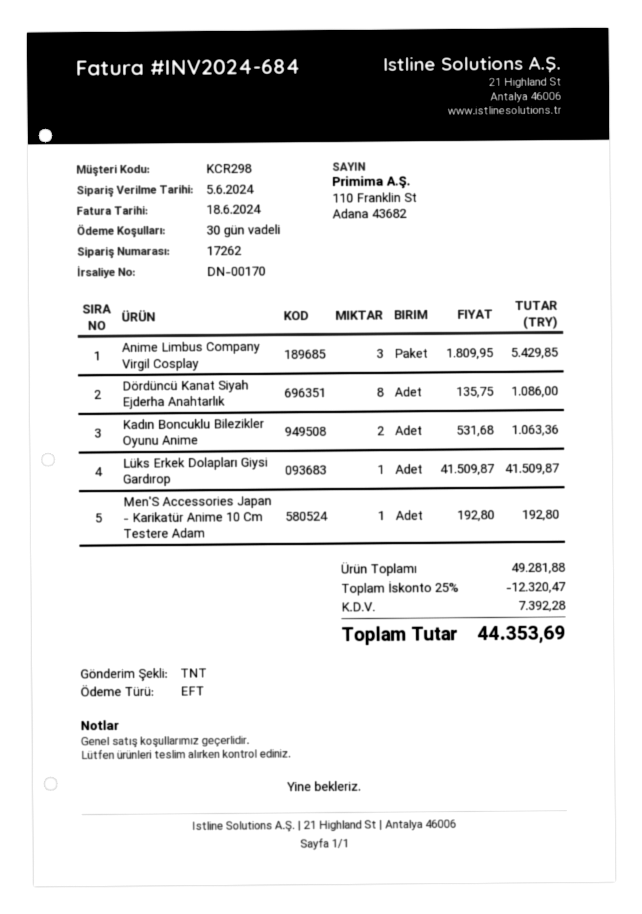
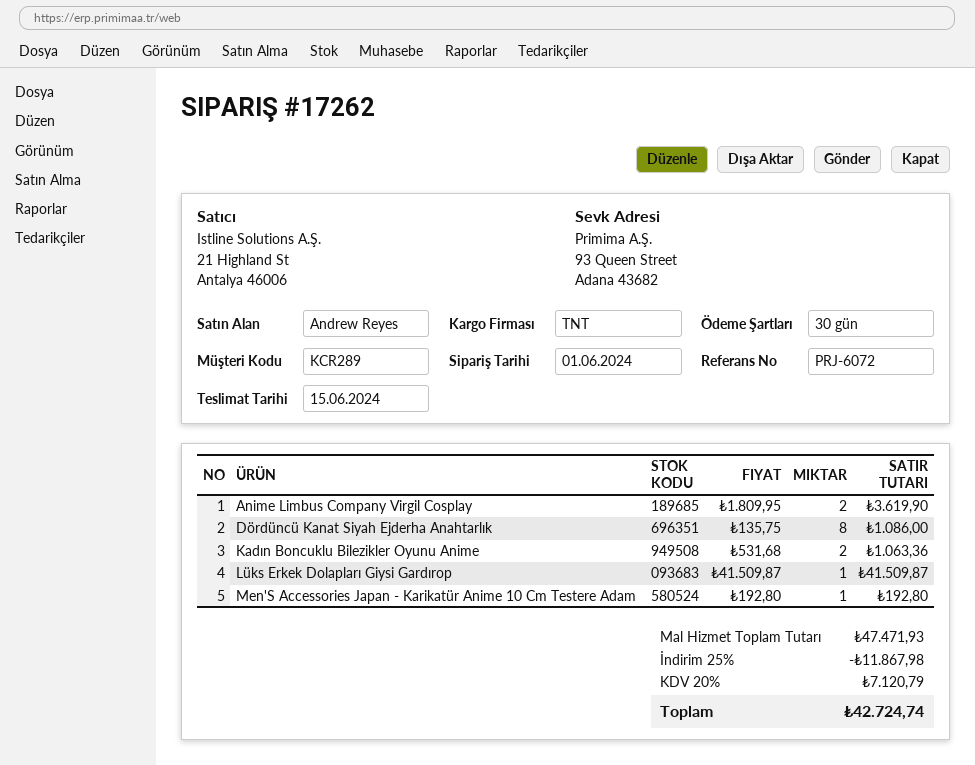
order date: 2024-06-05 -> 2024-06-01
customer number: KCR298 -> KCR289
Anime Limbus Company Virgil Cosplay: 3 x 1809.95 = 5429.85 -> 2 x 1809.95 = 3619.90
subtotal: 49281.88 -> 47471.93
discount: 25% = 12320.47 -> 25% = 11867.98
tax: 7392.28 -> 7120.79
total: 44353.69 -> 42724.74

